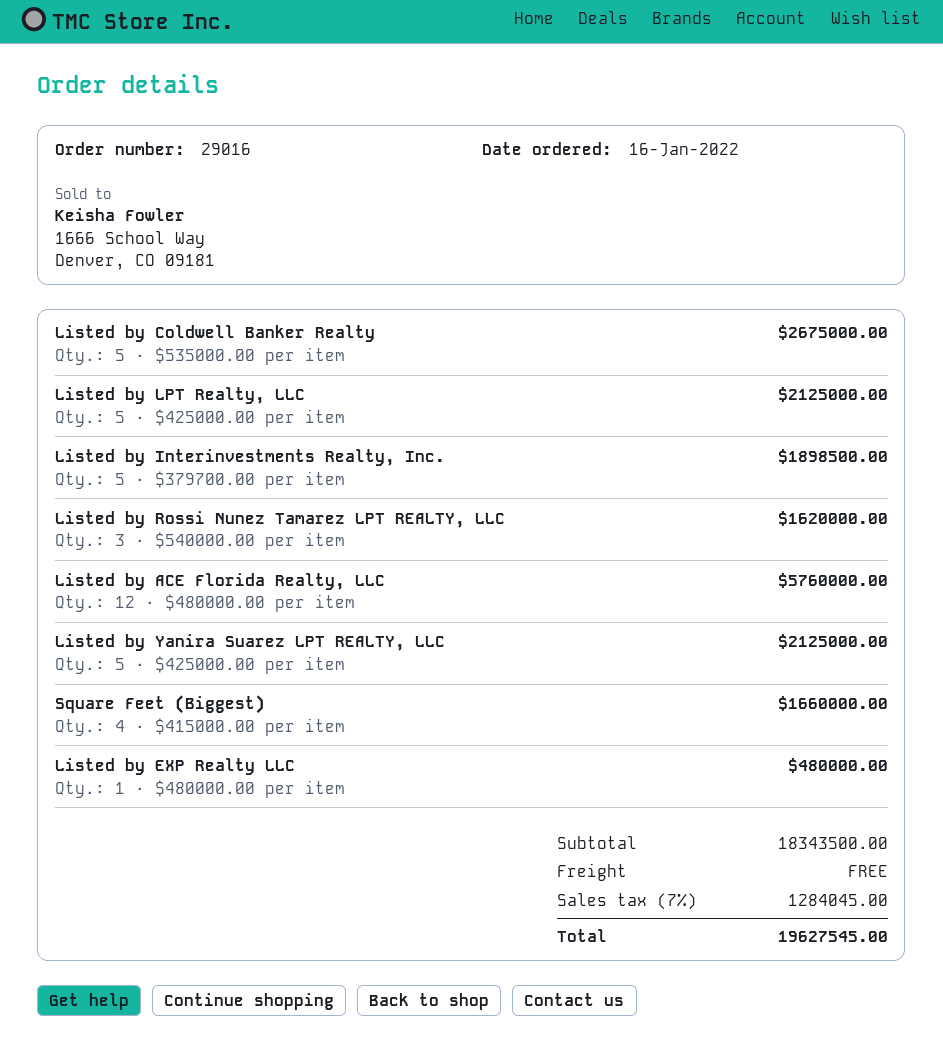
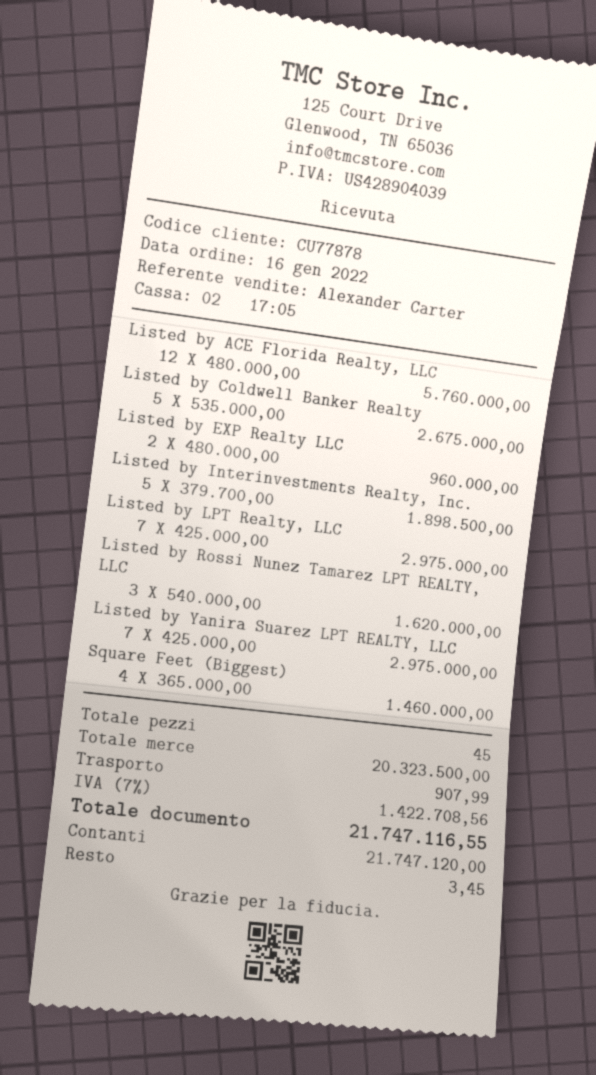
Listed by LPT Realty, LLC: 5 x 425000.00 = 2125000.00 -> 7 x 425000.00 = 2975000.00
Listed by Yanira Suarez LPT REALTY, LLC: 5 x 425000.00 = 2125000.00 -> 7 x 425000.00 = 2975000.00
Square Feet (Biggest): 4 x 415000.00 = 1660000.00 -> 4 x 365000.00 = 1460000.00
Listed by EXP Realty LLC: 1 x 480000.00 = 480000.00 -> 2 x 480000.00 = 960000.00
subtotal: 18343500.00 -> 20323500.00
shipping: 0.00 -> 907.99
tax: 7% = 1284045.00 -> 7% = 1422708.56
total: 19627545.00 -> 21747116.55

